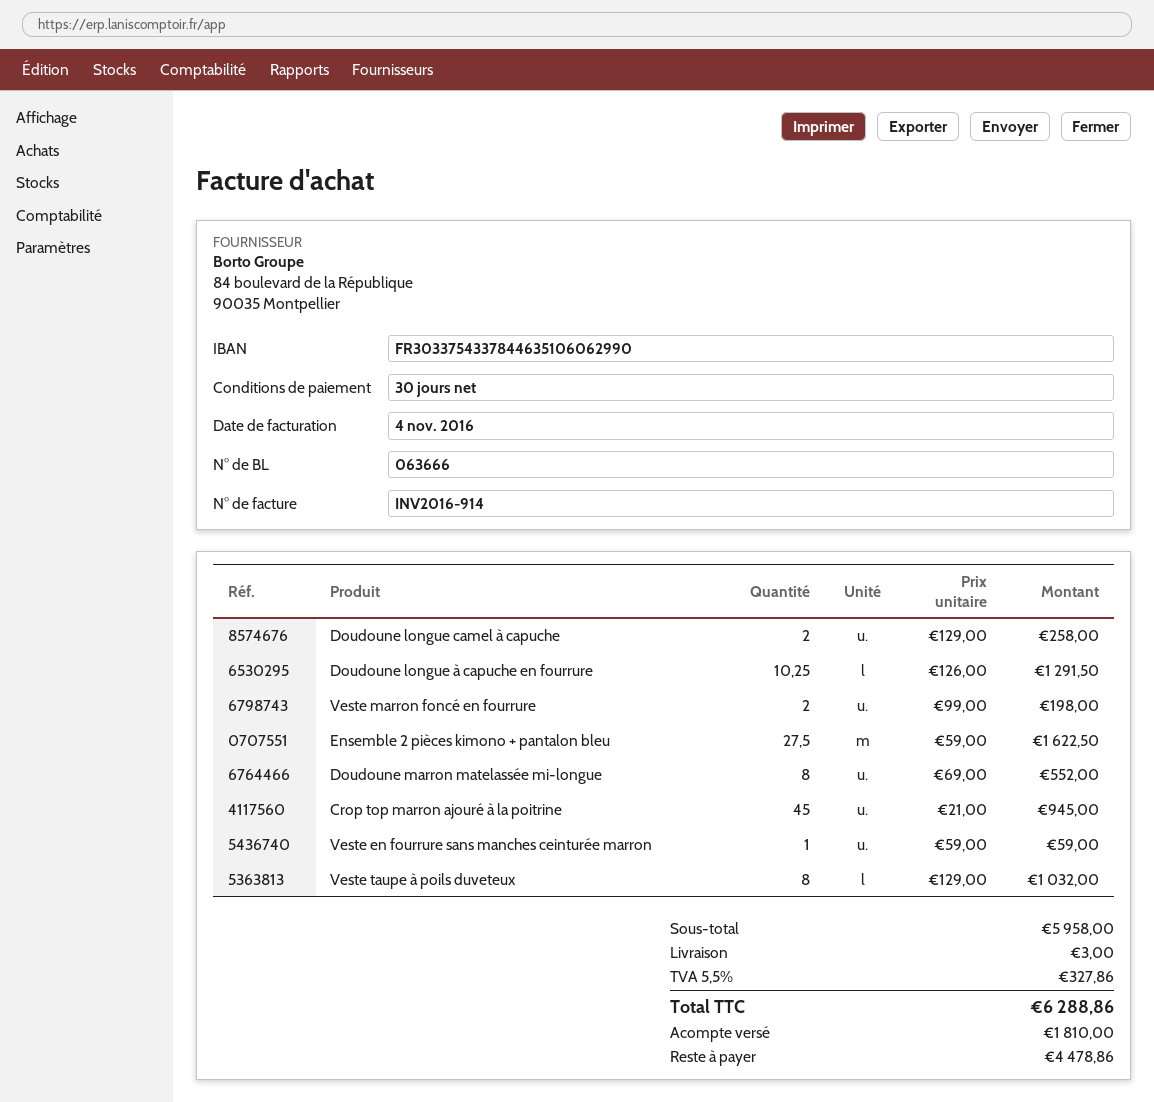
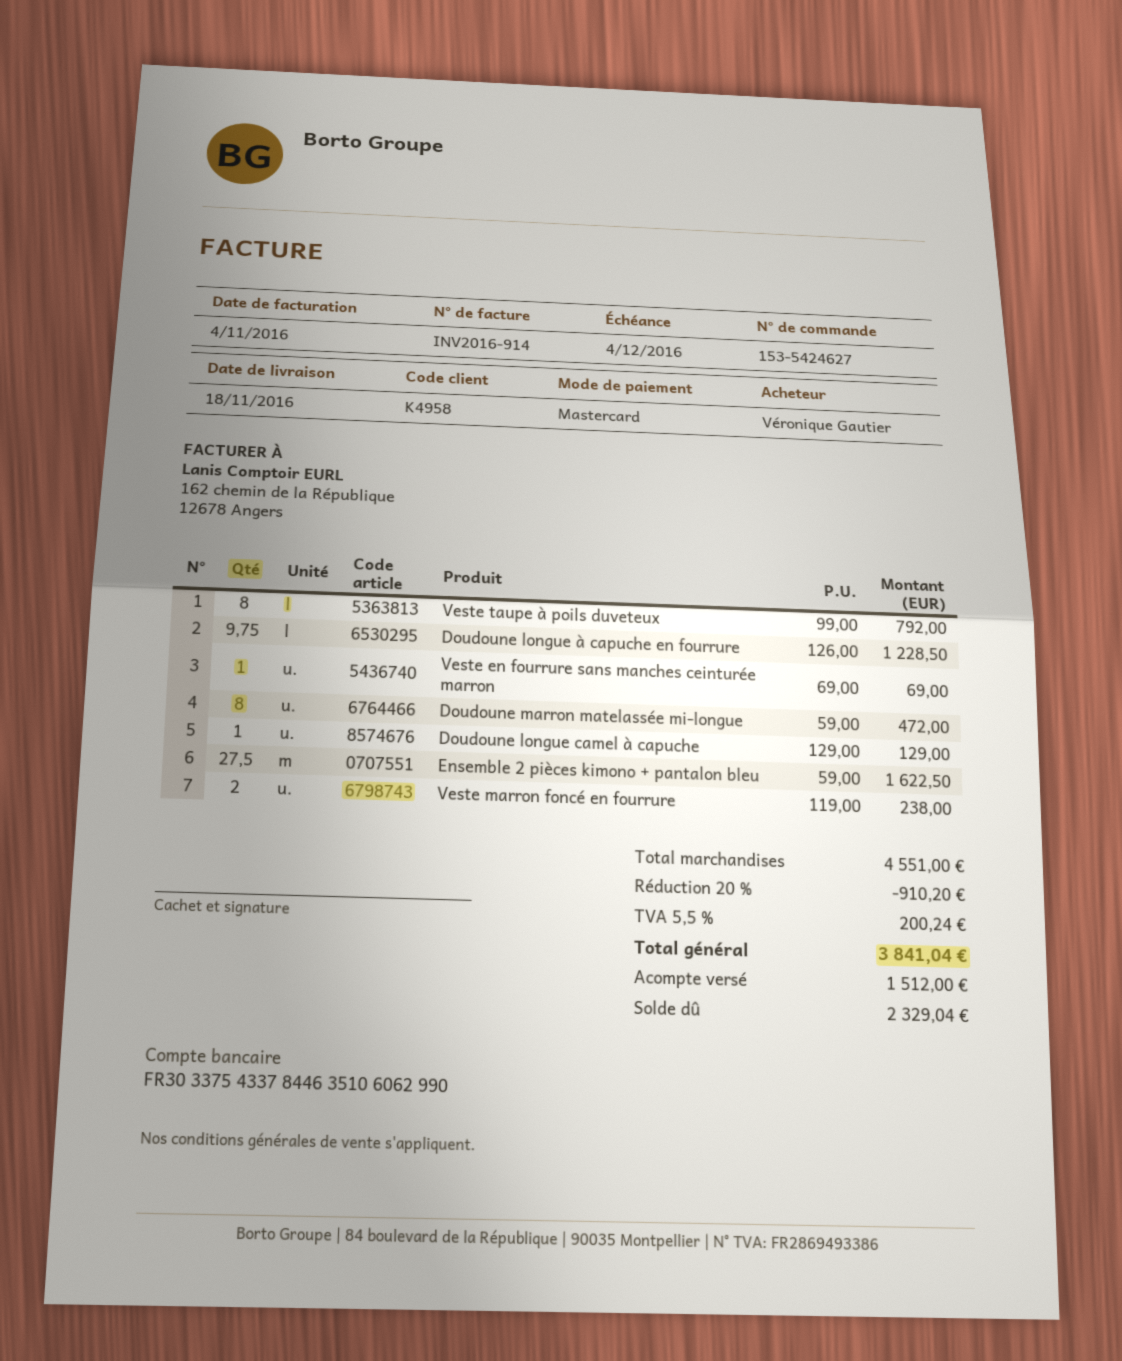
Doudoune longue camel à capuche: 2 x 129.00 = 258.00 -> 1 x 129.00 = 129.00
Doudoune longue à capuche en fourrure: 10.25 x 126.00 = 1291.50 -> 9.75 x 126.00 = 1228.50
Veste marron foncé en fourrure: 2 x 99.00 = 198.00 -> 2 x 119.00 = 238.00
Doudoune marron matelassée mi-longue: 8 x 69.00 = 552.00 -> 8 x 59.00 = 472.00
Crop top marron ajouré à la poitrine: 45 x 21.00 = 945.00 -> none
Veste en fourrure sans manches ceinturée marron: 1 x 59.00 = 59.00 -> 1 x 69.00 = 69.00
Veste taupe à poils duveteux: 8 x 129.00 = 1032.00 -> 8 x 99.00 = 792.00
subtotal: 5958.00 -> 4551.00
discount: none -> 20% = 910.20
shipping: 3.00 -> none
tax: 5.5% = 327.86 -> 5.5% = 200.24
total: 6288.86 -> 3841.04
deposit: 1810.00 -> 1512.00
balance: 4478.86 -> 2329.04

